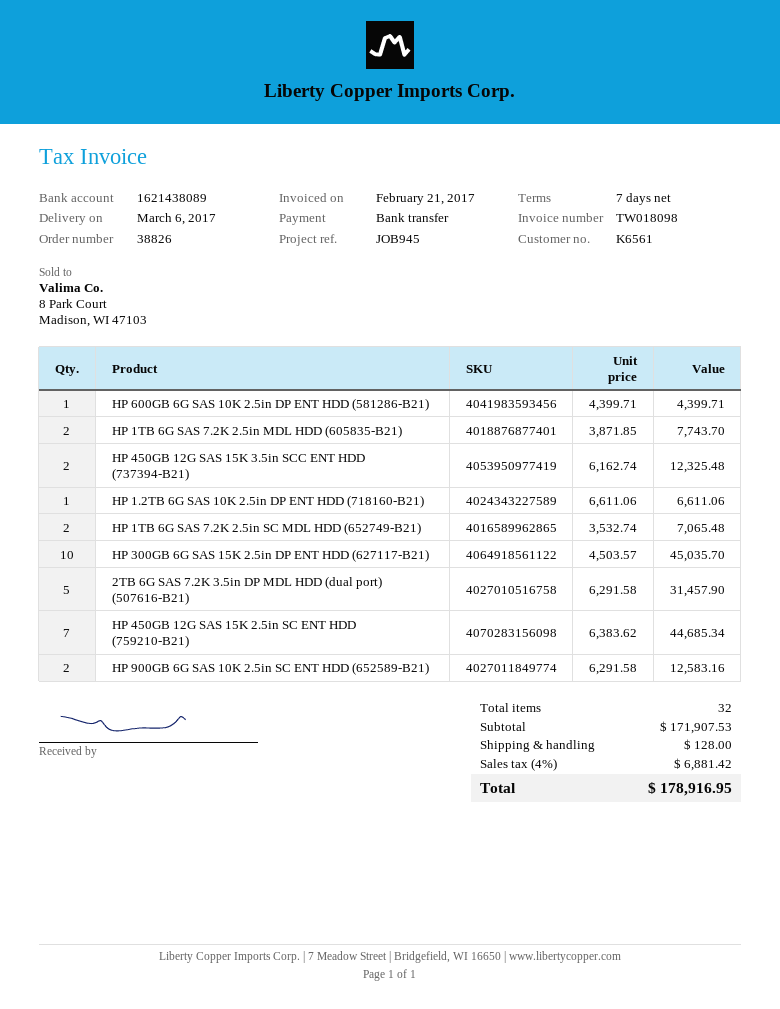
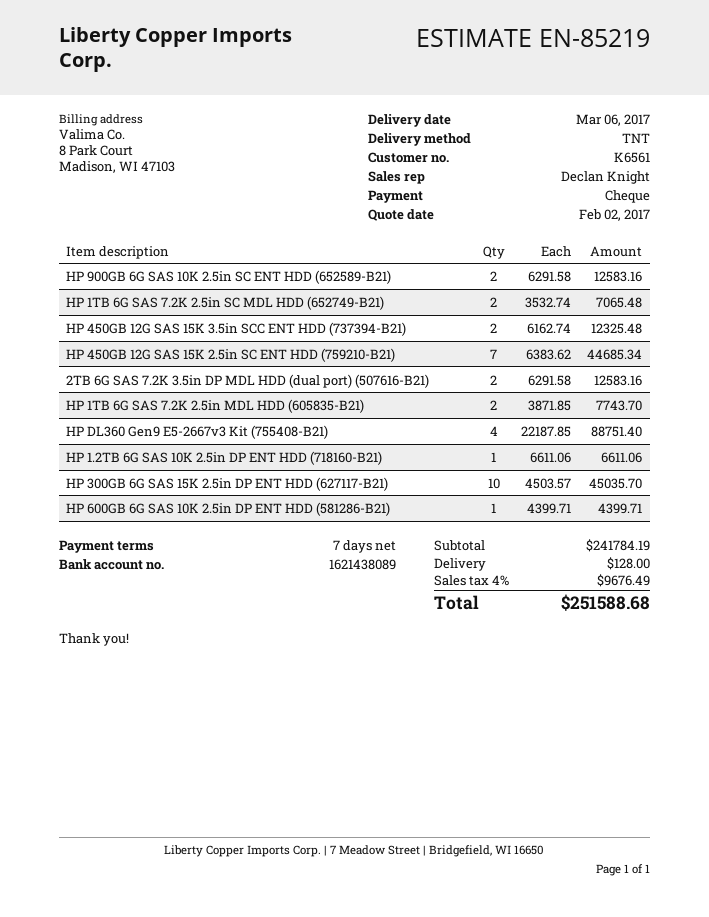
payment method: bank transfer -> cheque
2TB 6G SAS 7.2K 3.5in DP MDL HDD (dual port) (507616-B21): 5 x 6291.58 = 31457.90 -> 2 x 6291.58 = 12583.16
HP DL360 Gen9 E5-2667v3 Kit (755408-B21): none -> 4 x 22187.85 = 88751.40
subtotal: 171907.53 -> 241784.19
tax: 4% = 6881.42 -> 4% = 9676.49
total: 178916.95 -> 251588.68

